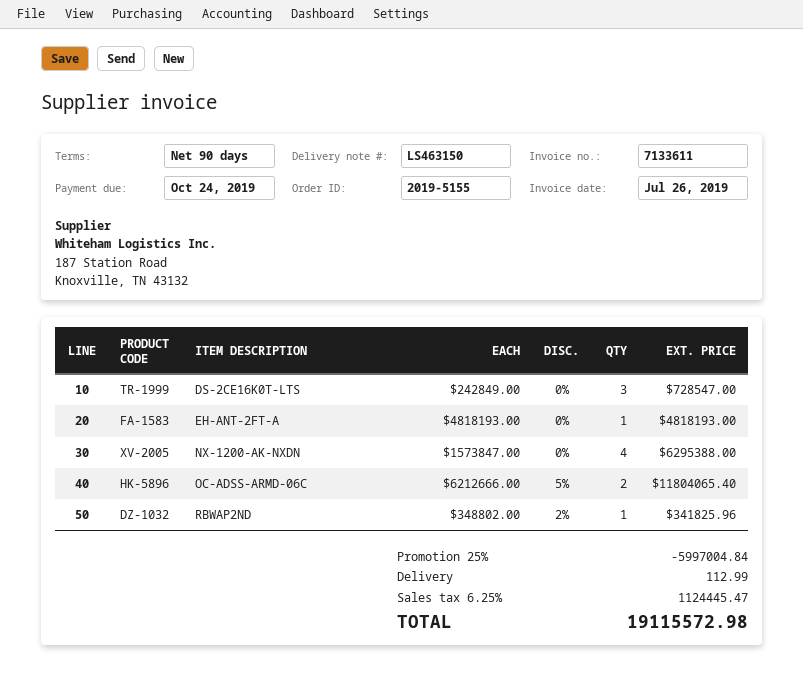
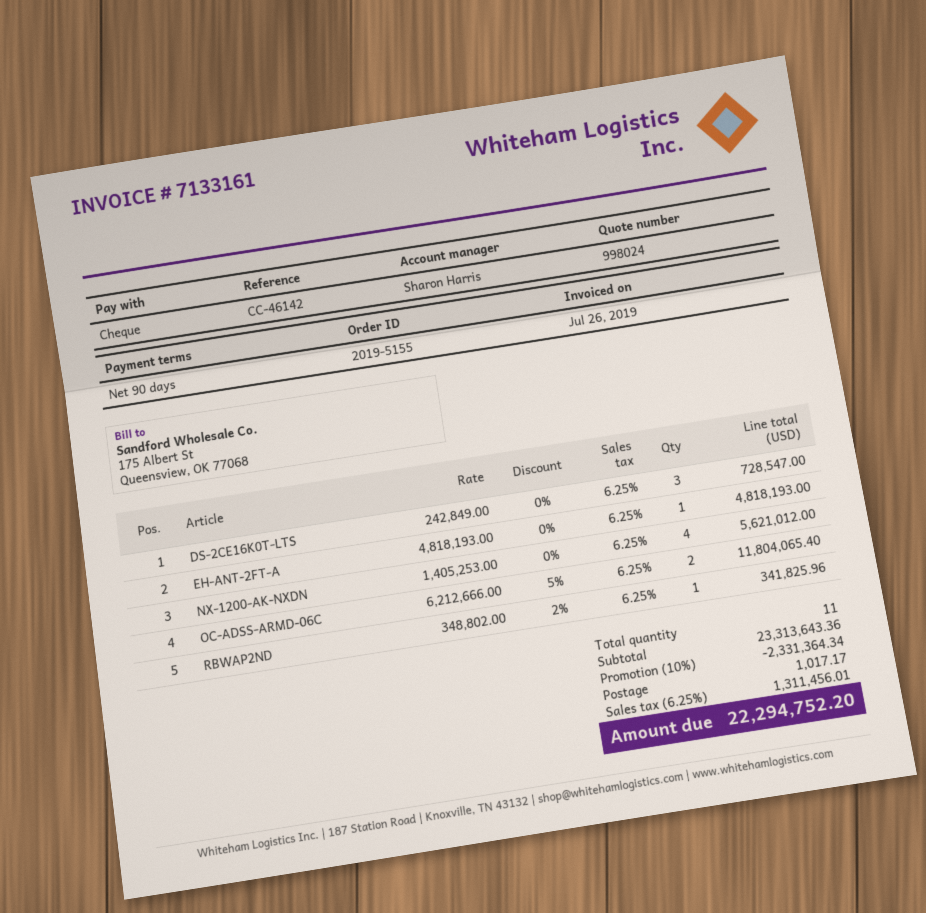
invoice number: 7133611 -> 7133161
NX-1200-AK-NXDN: 4 x 1573847.00 = 6295388.00 -> 4 x 1405253.00 = 5621012.00
discount: 25% = 5997004.84 -> 10% = 2331364.34
shipping: 112.99 -> 1017.17
tax: 6.25% = 1124445.47 -> 6.25% = 1311456.01
total: 19115572.98 -> 22294752.20

